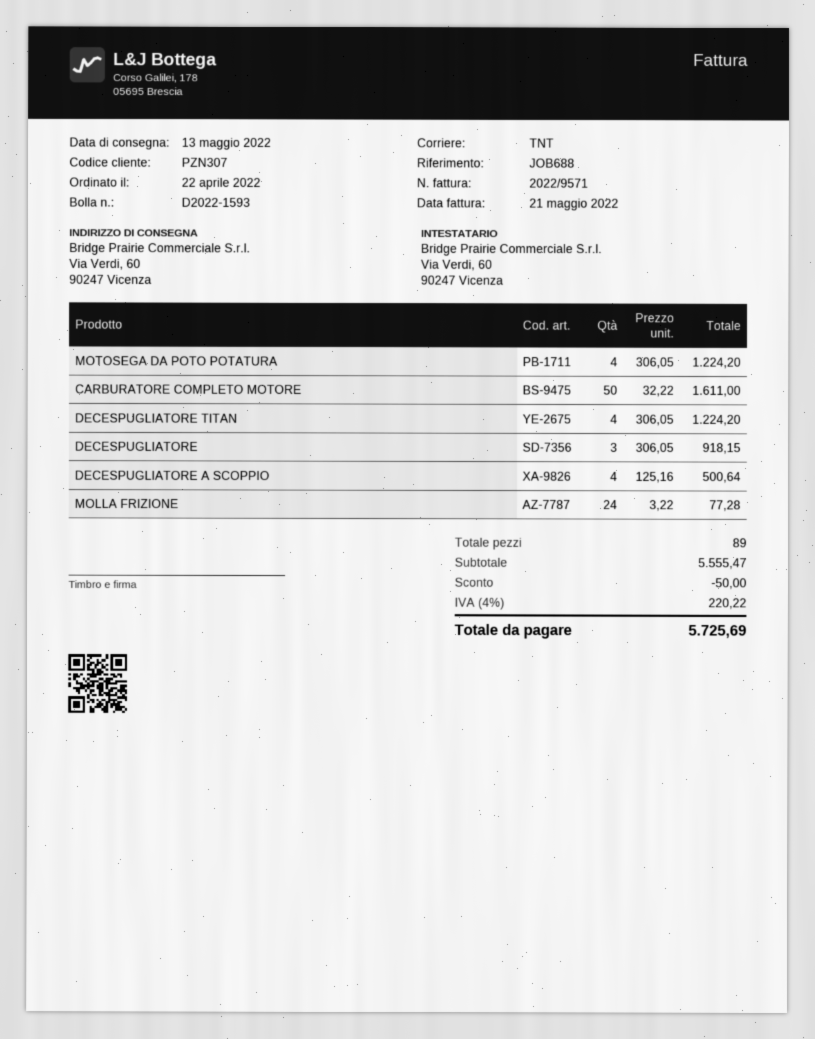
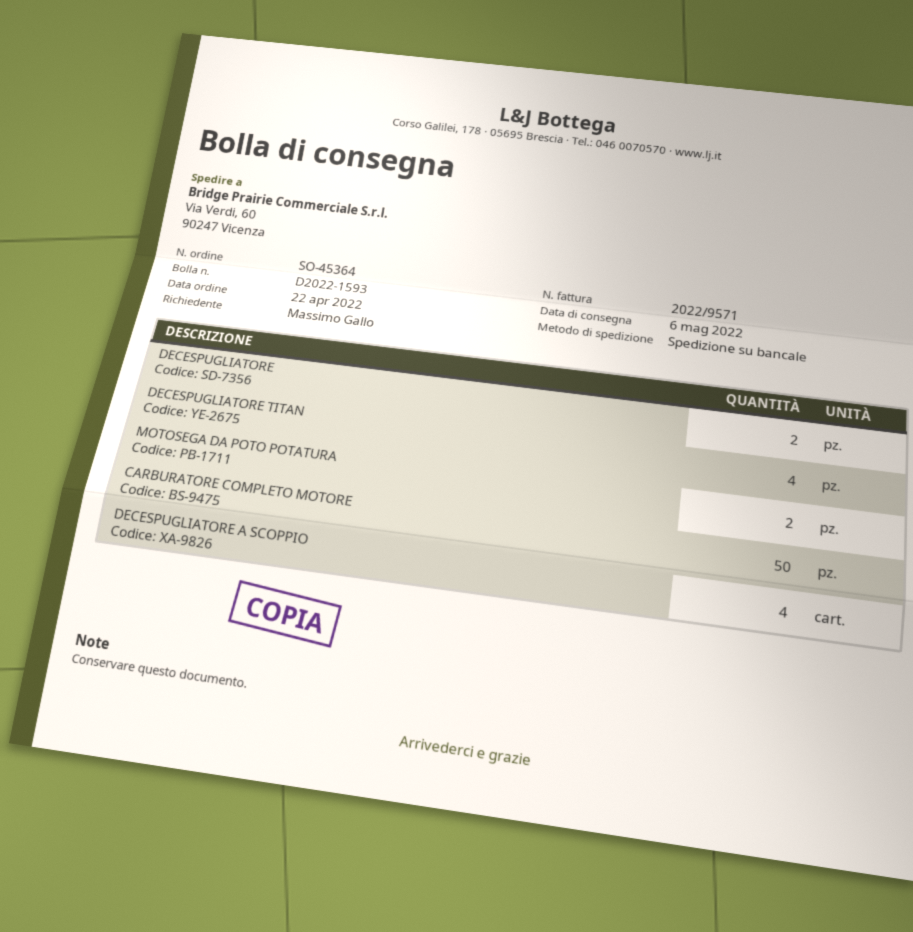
delivery date: 2022-05-13 -> 2022-05-06
shipping method: TNT -> pallet freight
MOTOSEGA DA POTO POTATURA: 4 -> 2
DECESPUGLIATORE: 3 -> 2
MOLLA FRIZIONE: 24 -> none

